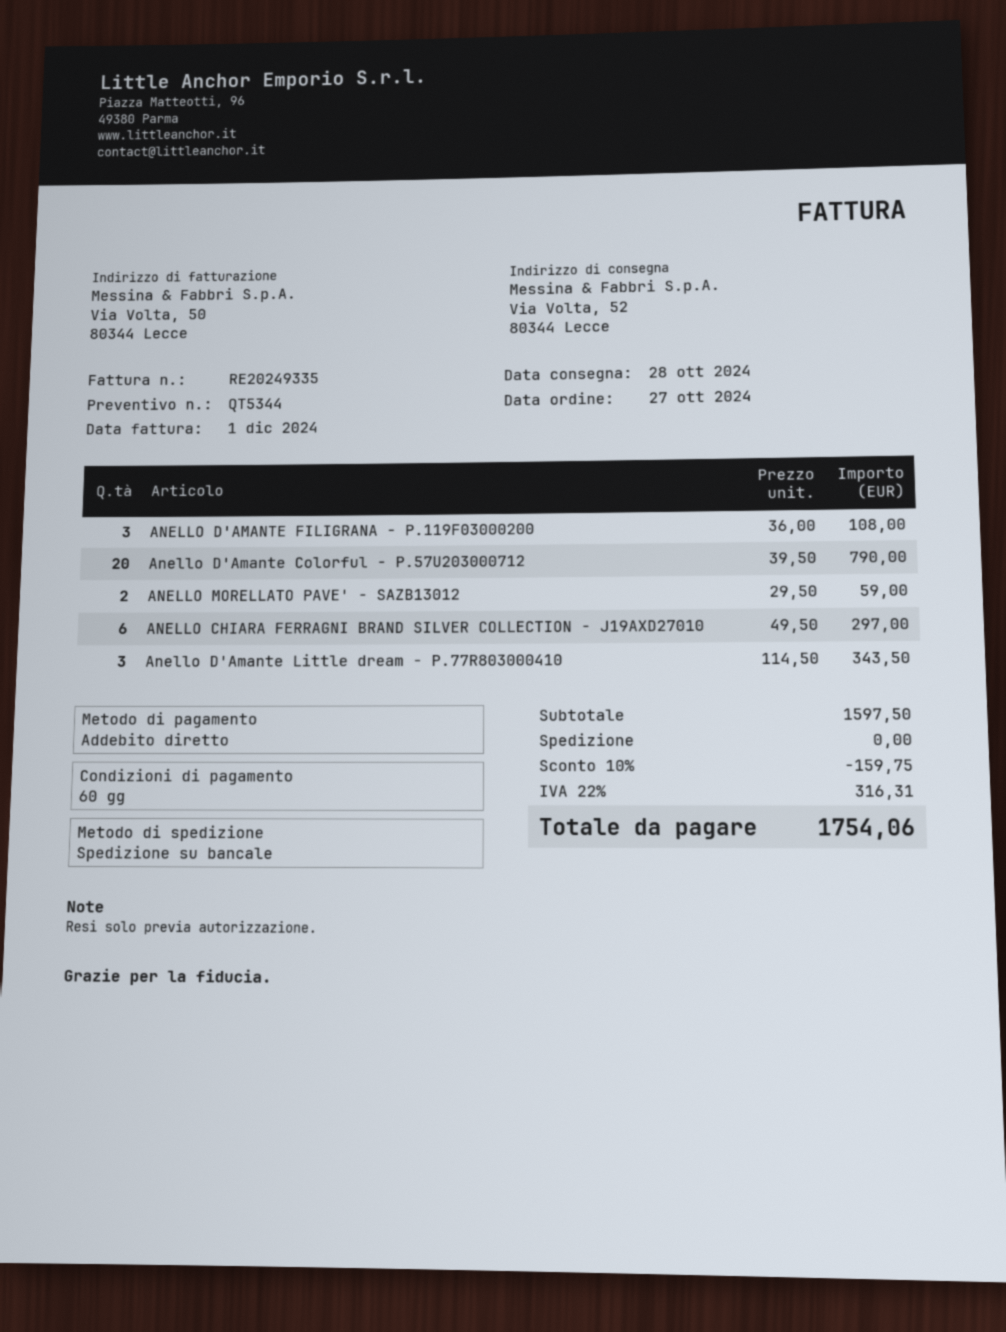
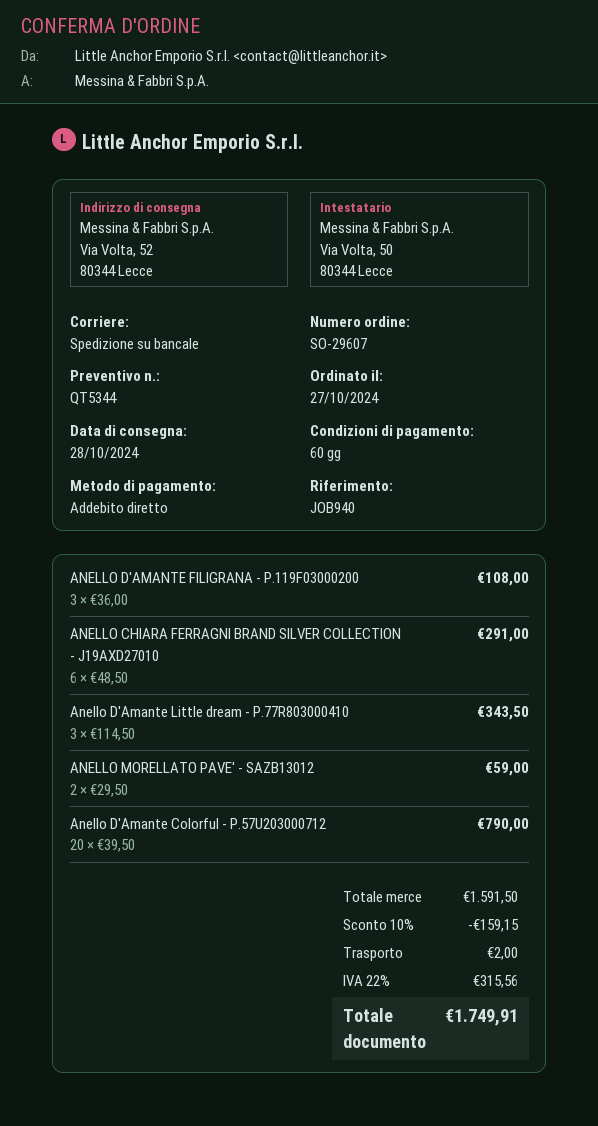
ANELLO CHIARA FERRAGNI BRAND SILVER COLLECTION - J19AXD27010: 6 x 49.50 = 297.00 -> 6 x 48.50 = 291.00
subtotal: 1597.50 -> 1591.50
discount: 10% = 159.75 -> 10% = 159.15
shipping: 0.00 -> 2.00
tax: 22% = 316.31 -> 22% = 315.56
total: 1754.06 -> 1749.91

